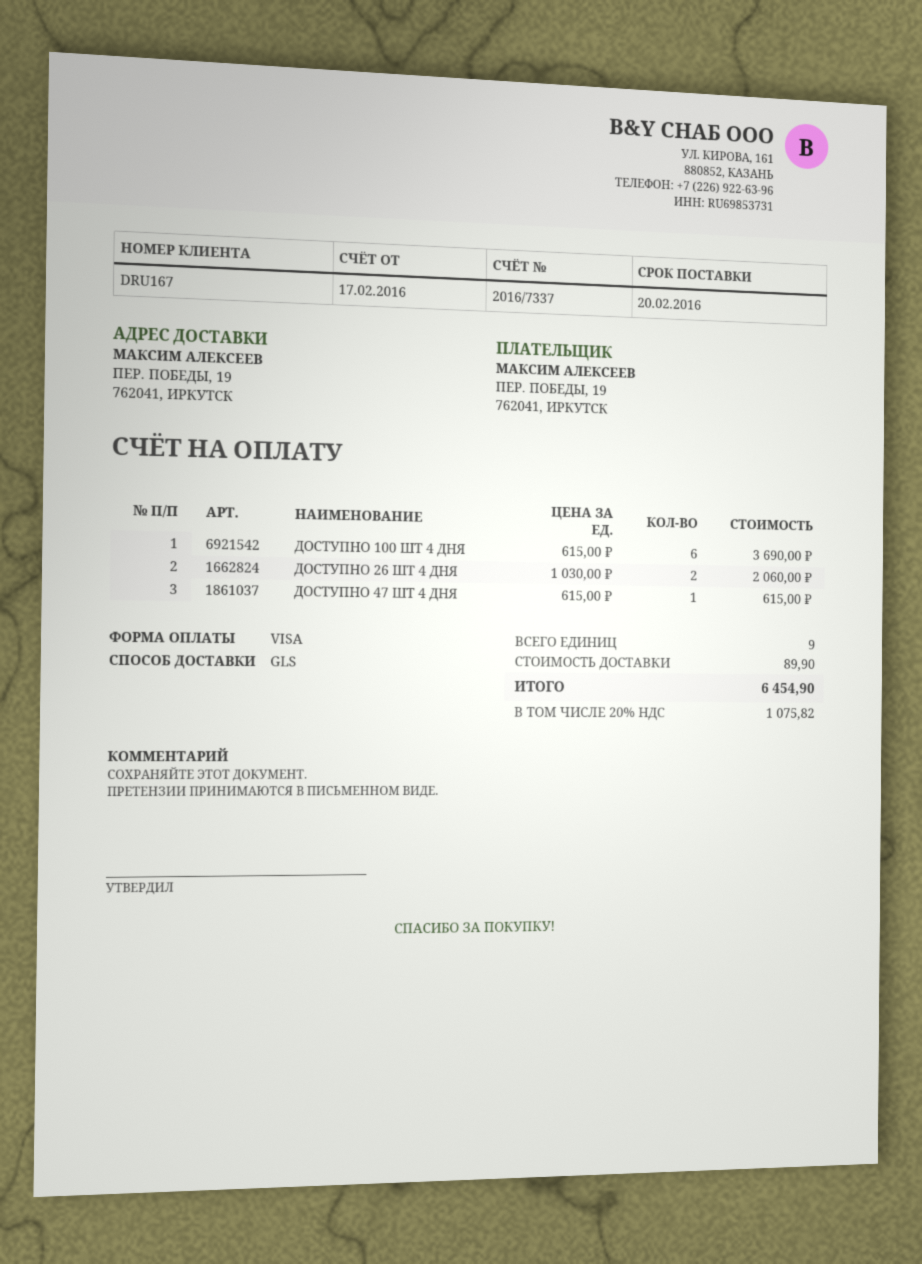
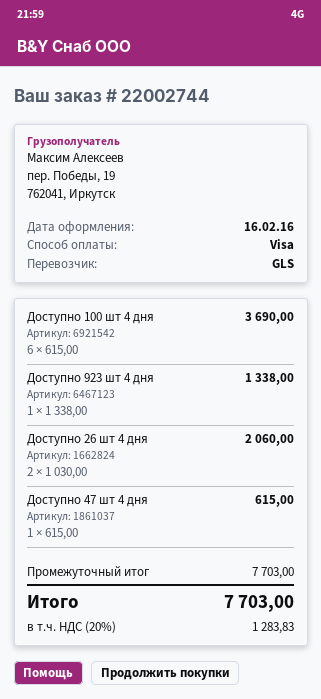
Доступно 923 шт 4 дня: none -> 1 x 1338.00 = 1338.00
shipping: 89.90 -> none
tax: 20% = 1075.82 -> 20% = 1283.83
total: 6454.90 -> 7703.00

